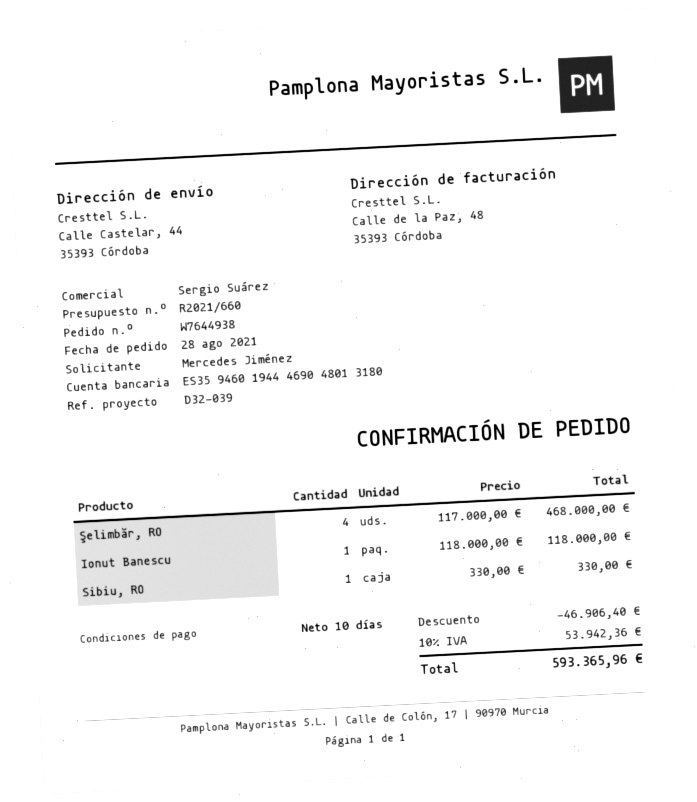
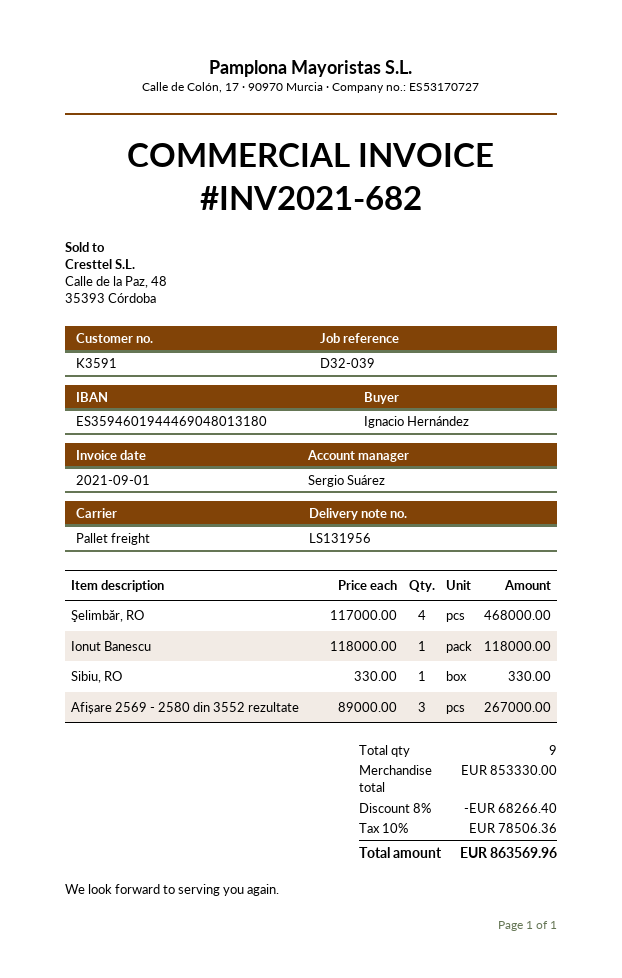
ordered by: Mercedes Jiménez -> Ignacio Hernández
Afișare 2569 - 2580 din 3552 rezultate: none -> 3 x 89000.00 = 267000.00
discount: 46906.40 -> 68266.40
tax: 10% = 53942.36 -> 10% = 78506.36
total: 593365.96 -> 863569.96

